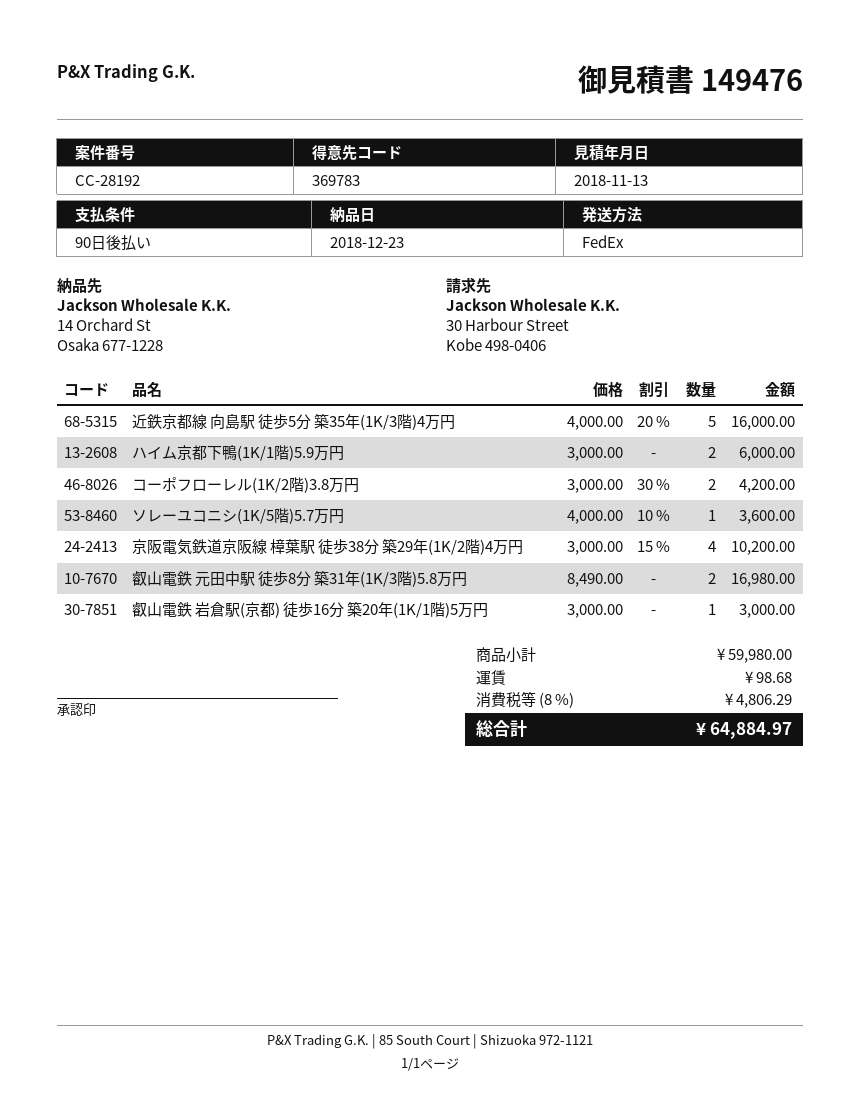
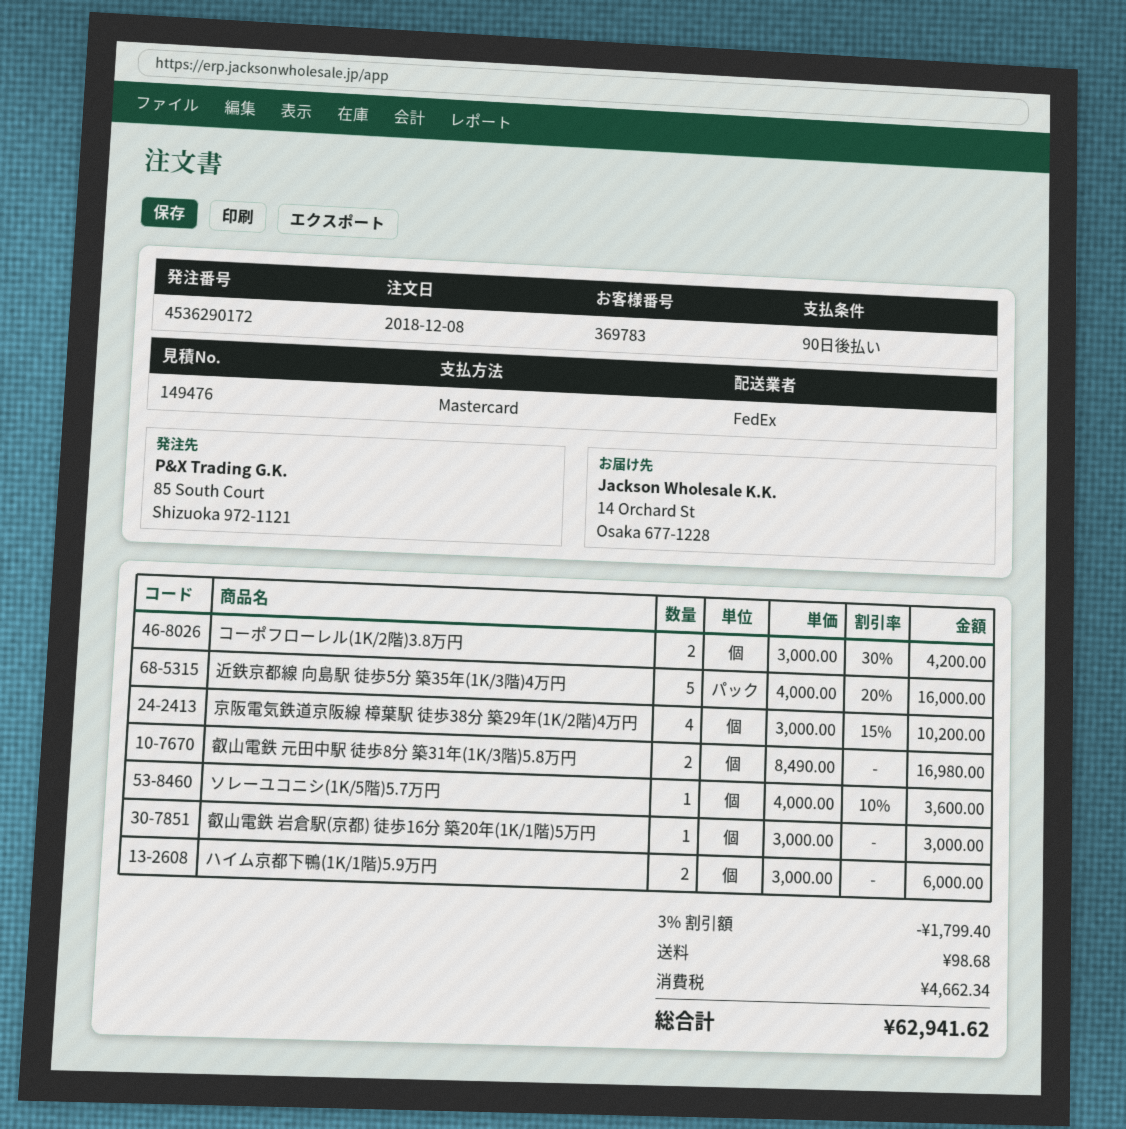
discount: none -> 3% = 1799.40
tax: 4806.29 -> 4662.34
total: 64884.97 -> 62941.62

